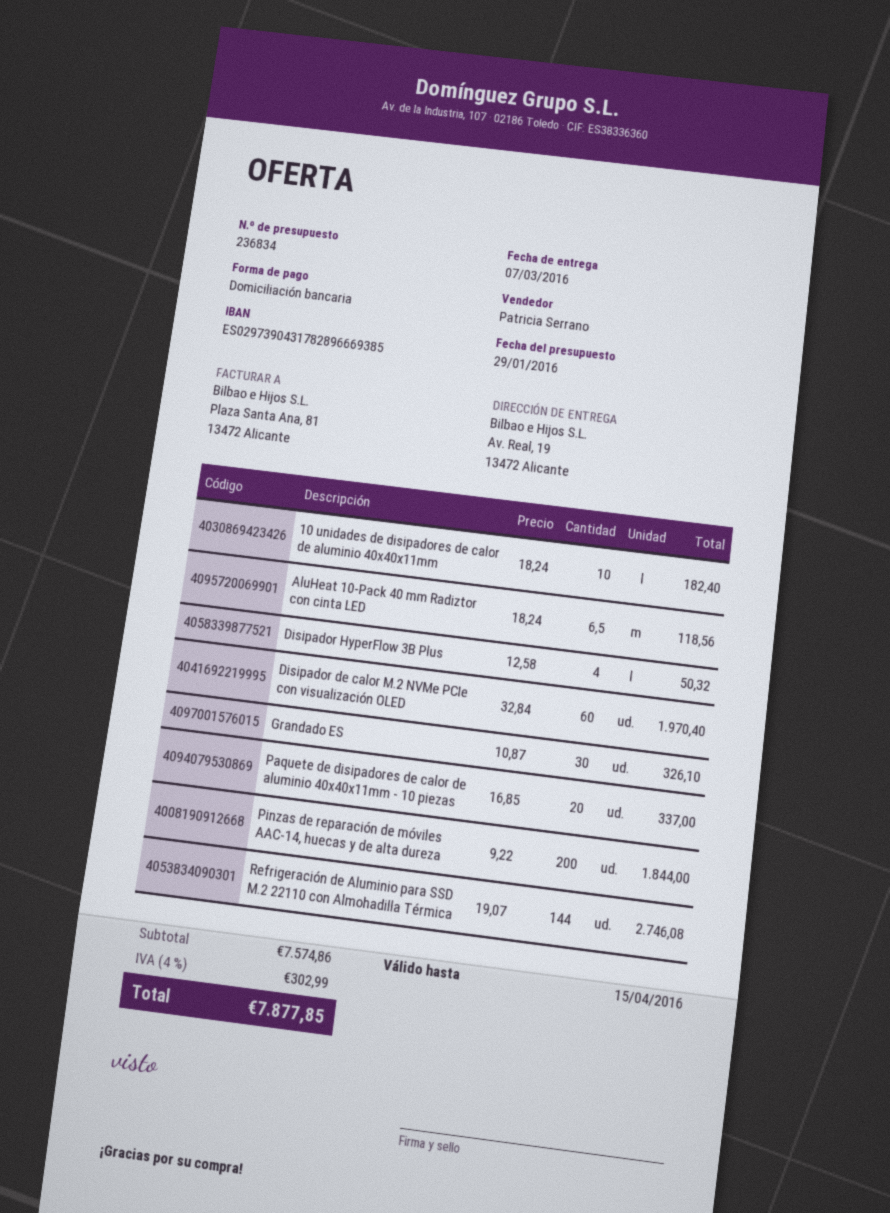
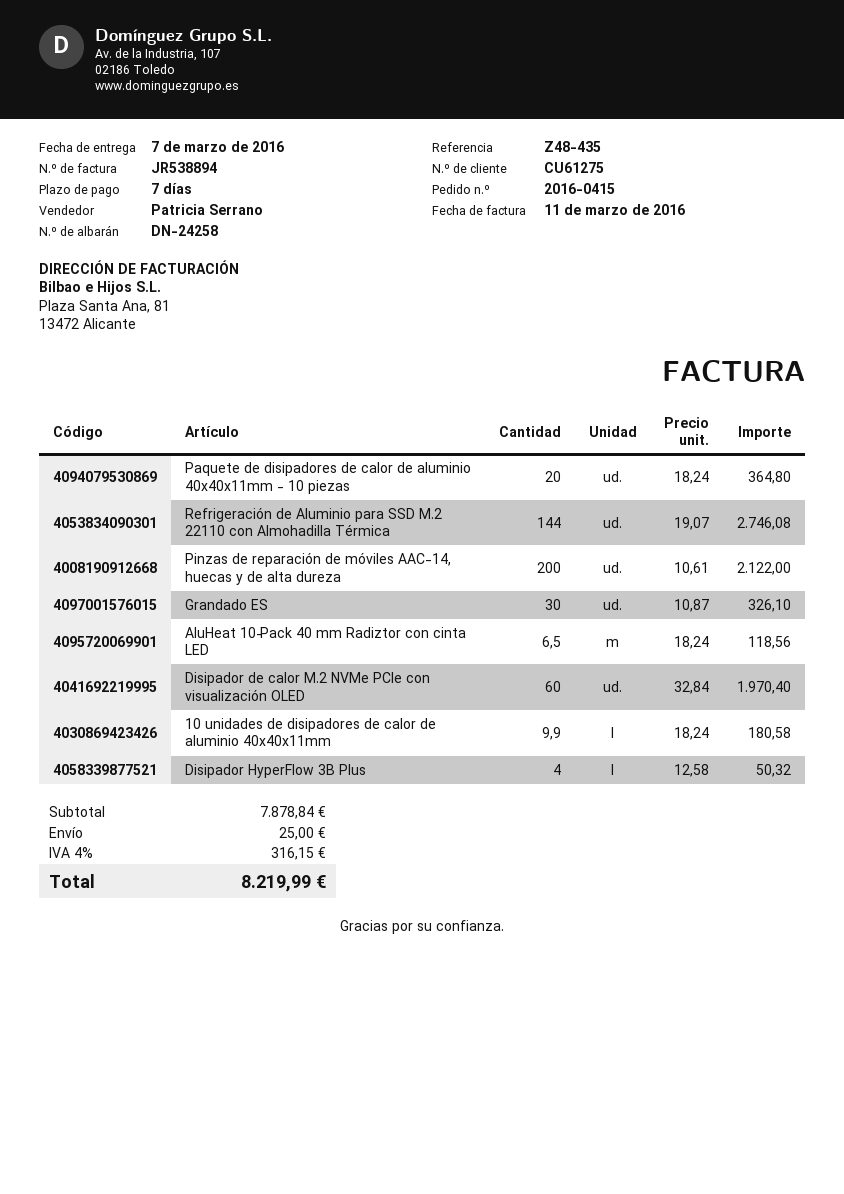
10 unidades de disipadores de calor de aluminio 40x40x11mm: 10 x 18.24 = 182.40 -> 9.9 x 18.24 = 180.58
Paquete de disipadores de calor de aluminio 40x40x11mm - 10 piezas: 20 x 16.85 = 337.00 -> 20 x 18.24 = 364.80
Pinzas de reparación de móviles AAC-14, huecas y de alta dureza: 200 x 9.22 = 1844.00 -> 200 x 10.61 = 2122.00
subtotal: 7574.86 -> 7878.84
shipping: none -> 25.00
tax: 4% = 302.99 -> 4% = 316.15
total: 7877.85 -> 8219.99

